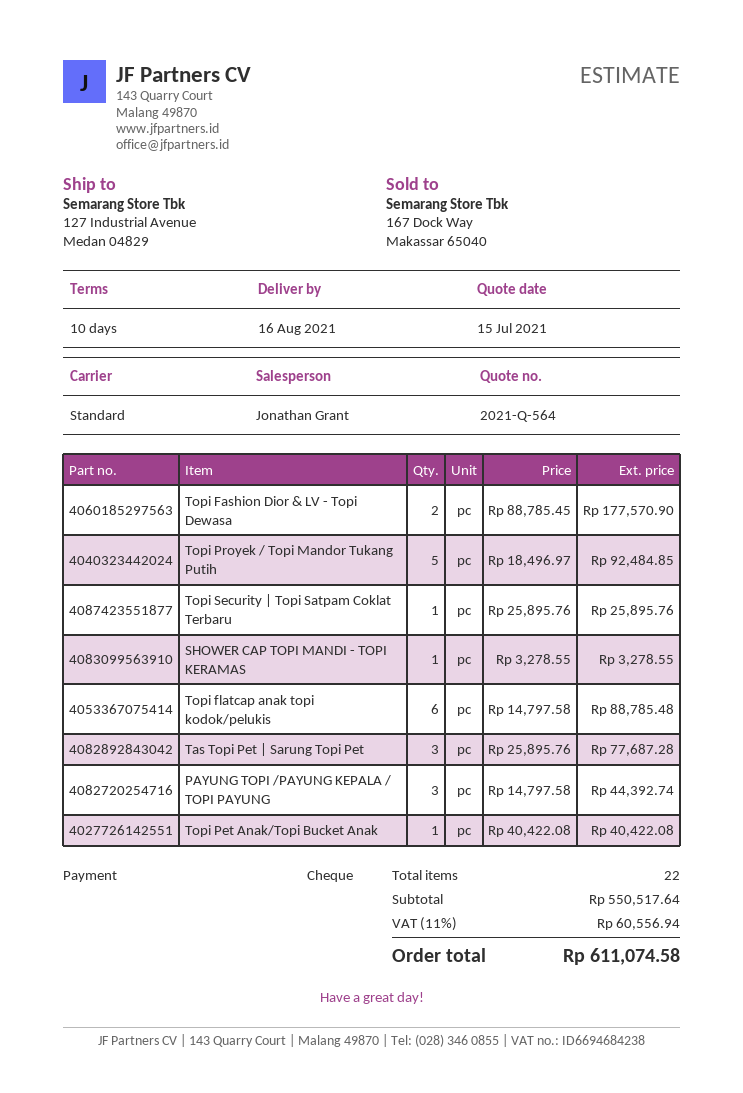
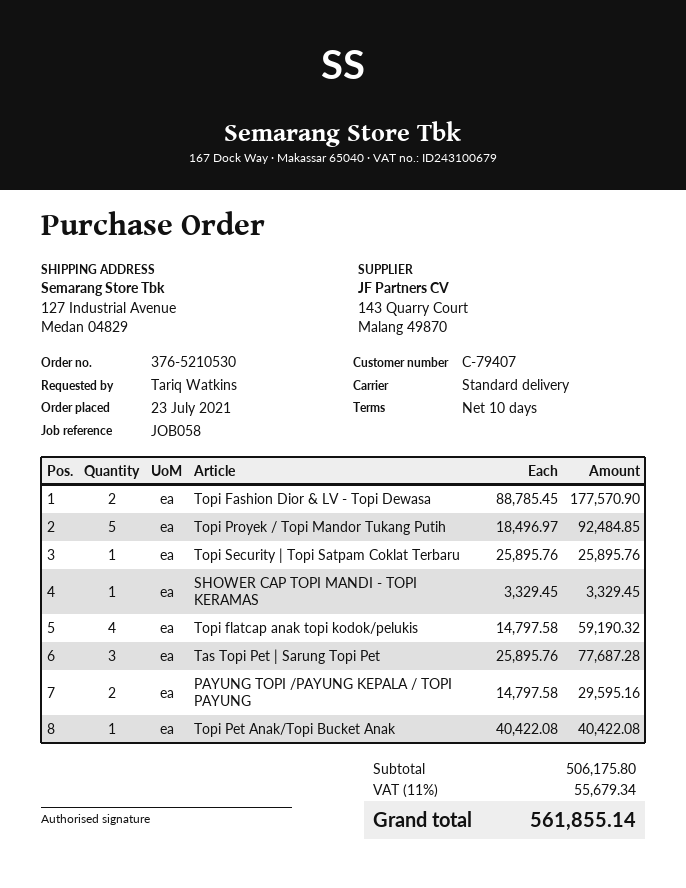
SHOWER CAP TOPI MANDI - TOPI KERAMAS: 1 x 3278.55 = 3278.55 -> 1 x 3329.45 = 3329.45
Topi flatcap anak topi kodok/pelukis: 6 x 14797.58 = 88785.48 -> 4 x 14797.58 = 59190.32
PAYUNG TOPI /PAYUNG KEPALA / TOPI PAYUNG: 3 x 14797.58 = 44392.74 -> 2 x 14797.58 = 29595.16
subtotal: 550517.64 -> 506175.80
tax: 11% = 60556.94 -> 11% = 55679.34
total: 611074.58 -> 561855.14

